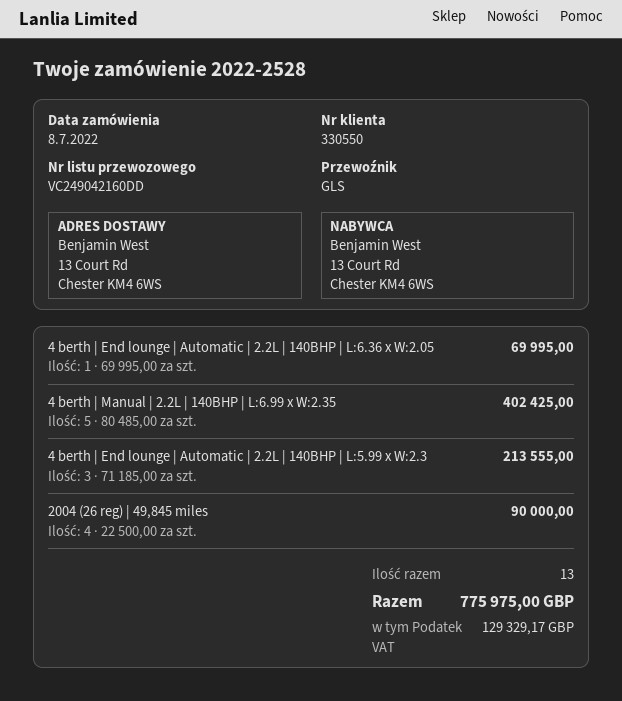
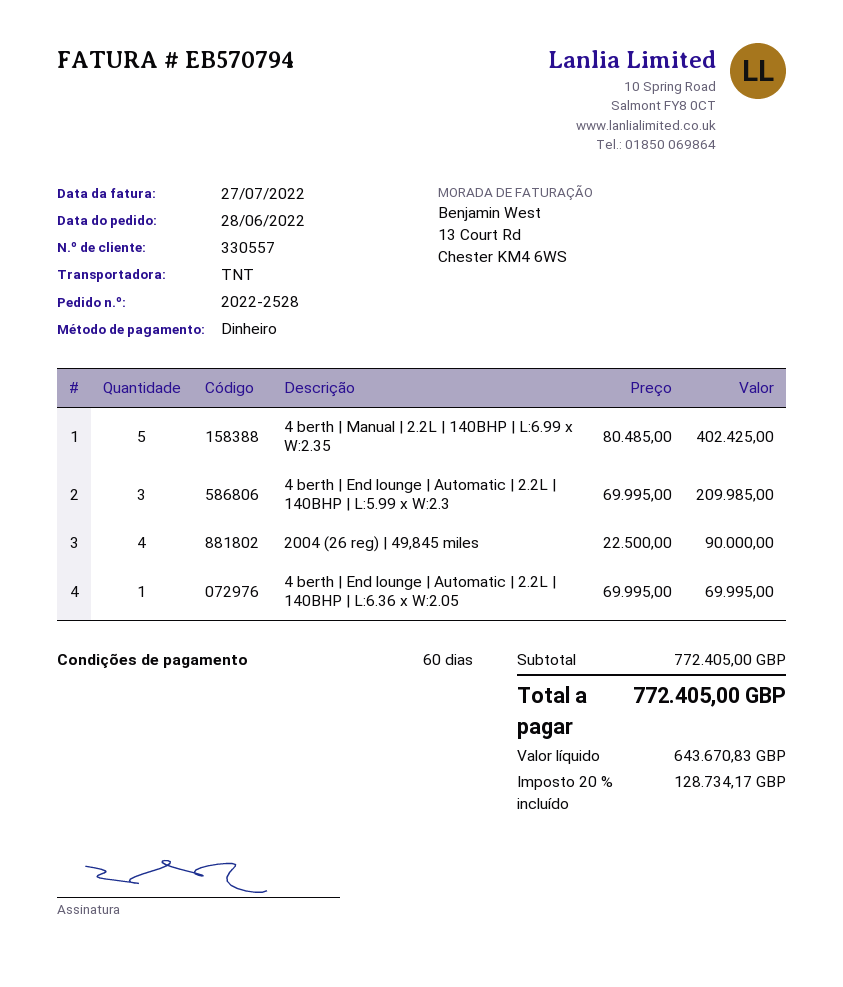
order date: 2022-07-08 -> 2022-06-28
customer number: 330550 -> 330557
shipping method: GLS -> TNT
4 berth | End lounge | Automatic | 2.2L | 140BHP | L:5.99 x W:2.3: 3 x 71185.00 = 213555.00 -> 3 x 69995.00 = 209985.00
tax: 129329.17 -> 128734.17
total: 775975.00 -> 772405.00

